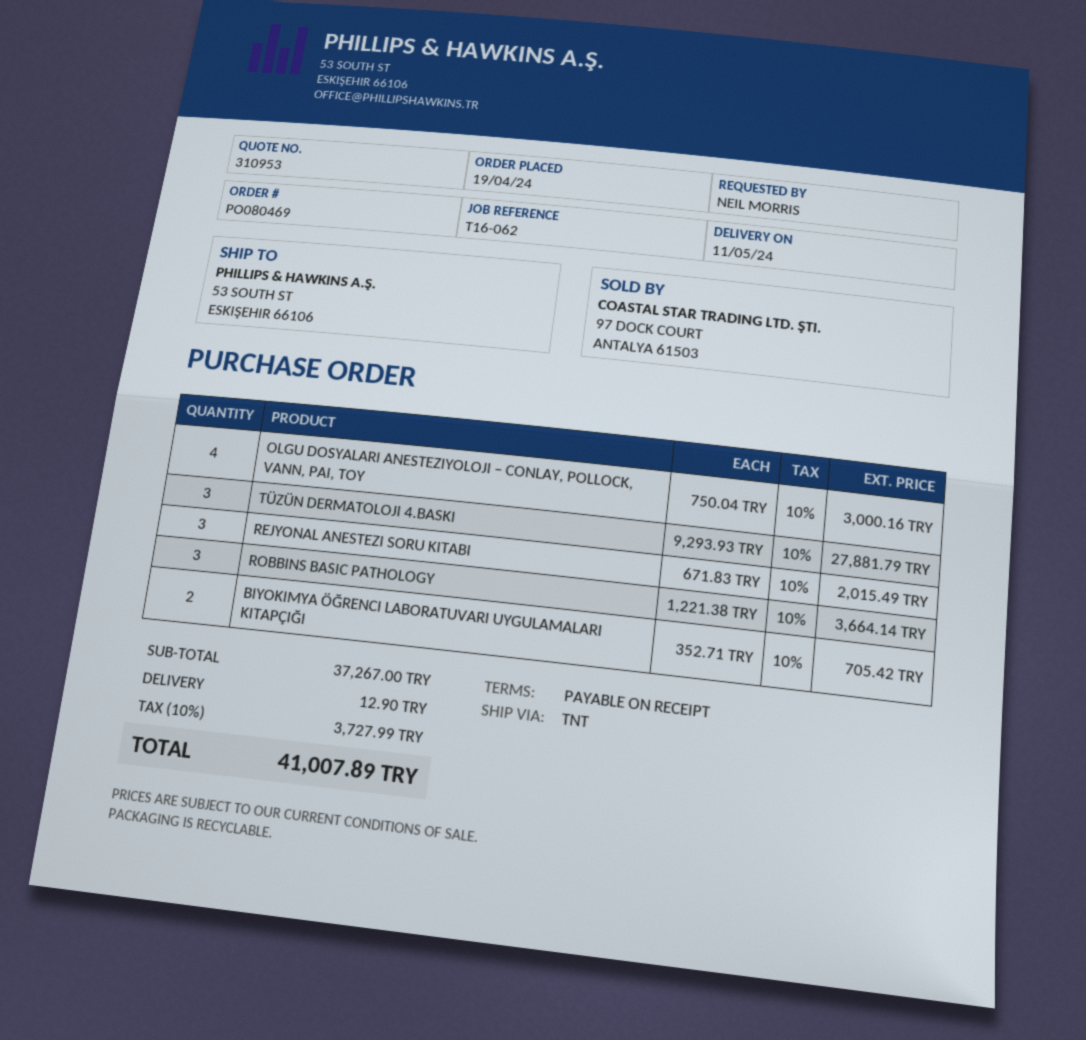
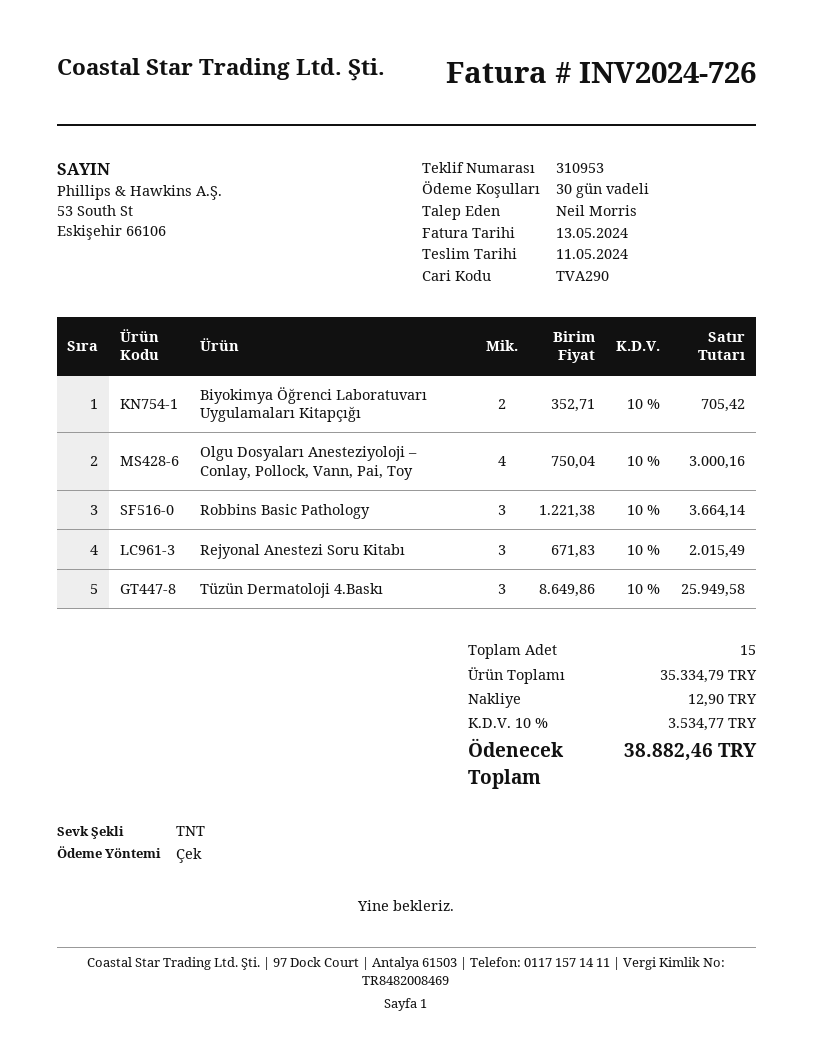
payment terms: on receipt -> 30 days
TÜZÜN DERMATOLOJI 4.BASKI: 3 x 9293.93 = 27881.79 -> 3 x 8649.86 = 25949.58
subtotal: 37267.00 -> 35334.79
tax: 10% = 3727.99 -> 10% = 3534.77
total: 41007.89 -> 38882.46

